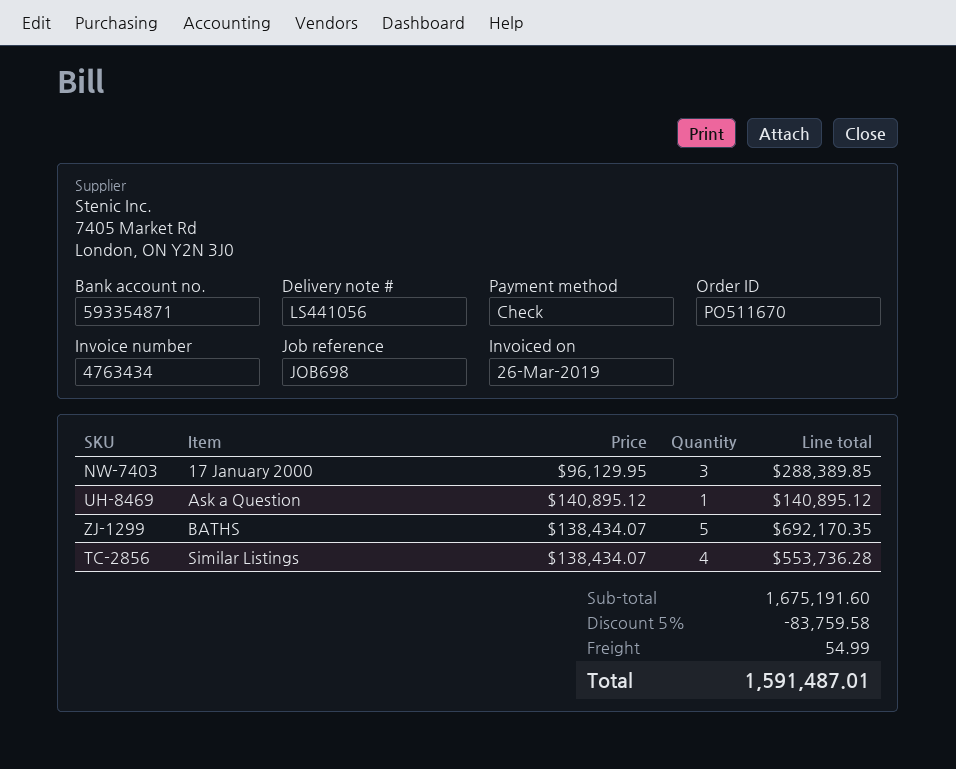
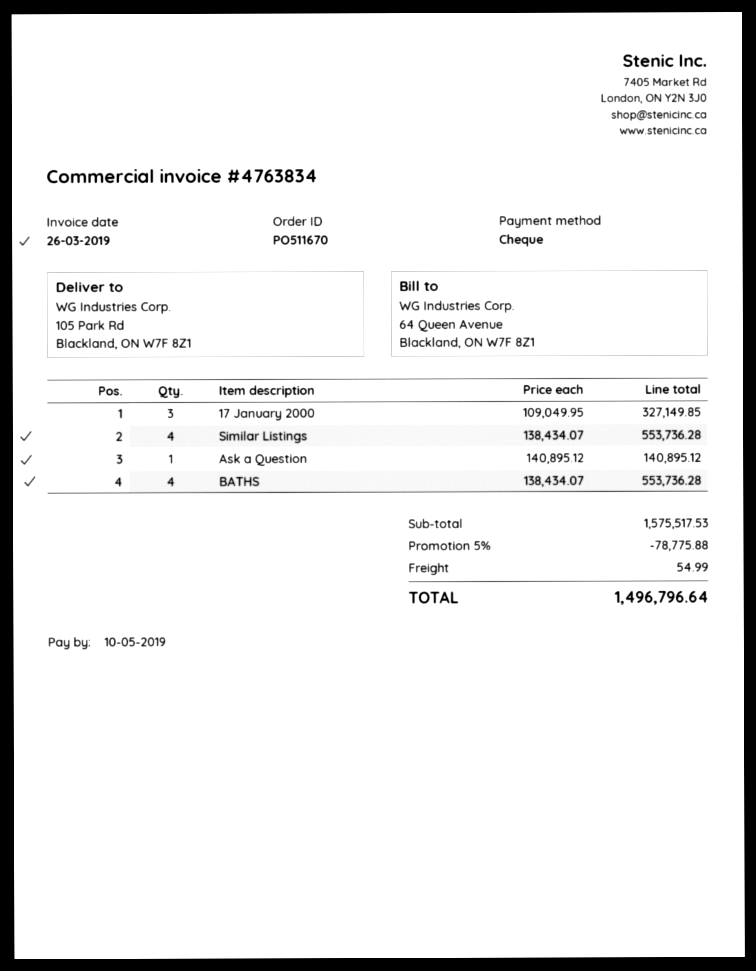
invoice number: 4763434 -> 4763834
17 January 2000: 3 x 96129.95 = 288389.85 -> 3 x 109049.95 = 327149.85
BATHS: 5 x 138434.07 = 692170.35 -> 4 x 138434.07 = 553736.28
subtotal: 1675191.60 -> 1575517.53
discount: 5% = 83759.58 -> 5% = 78775.88
total: 1591487.01 -> 1496796.64

